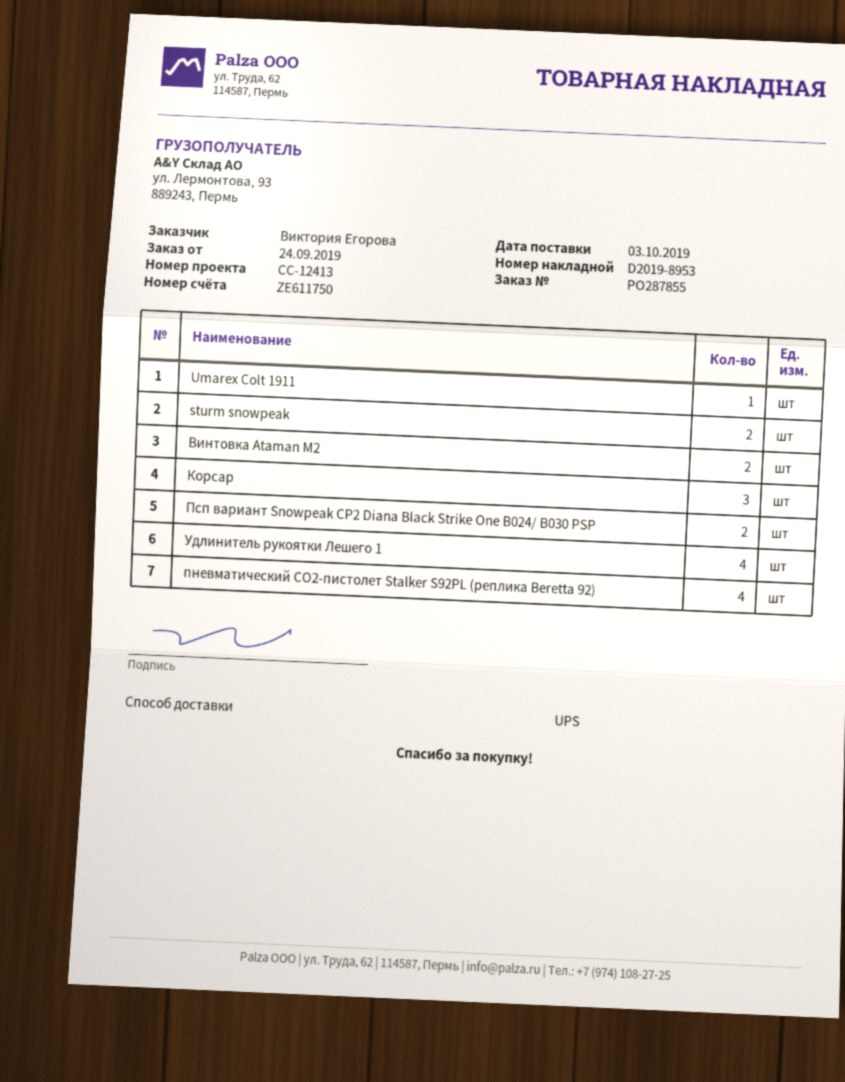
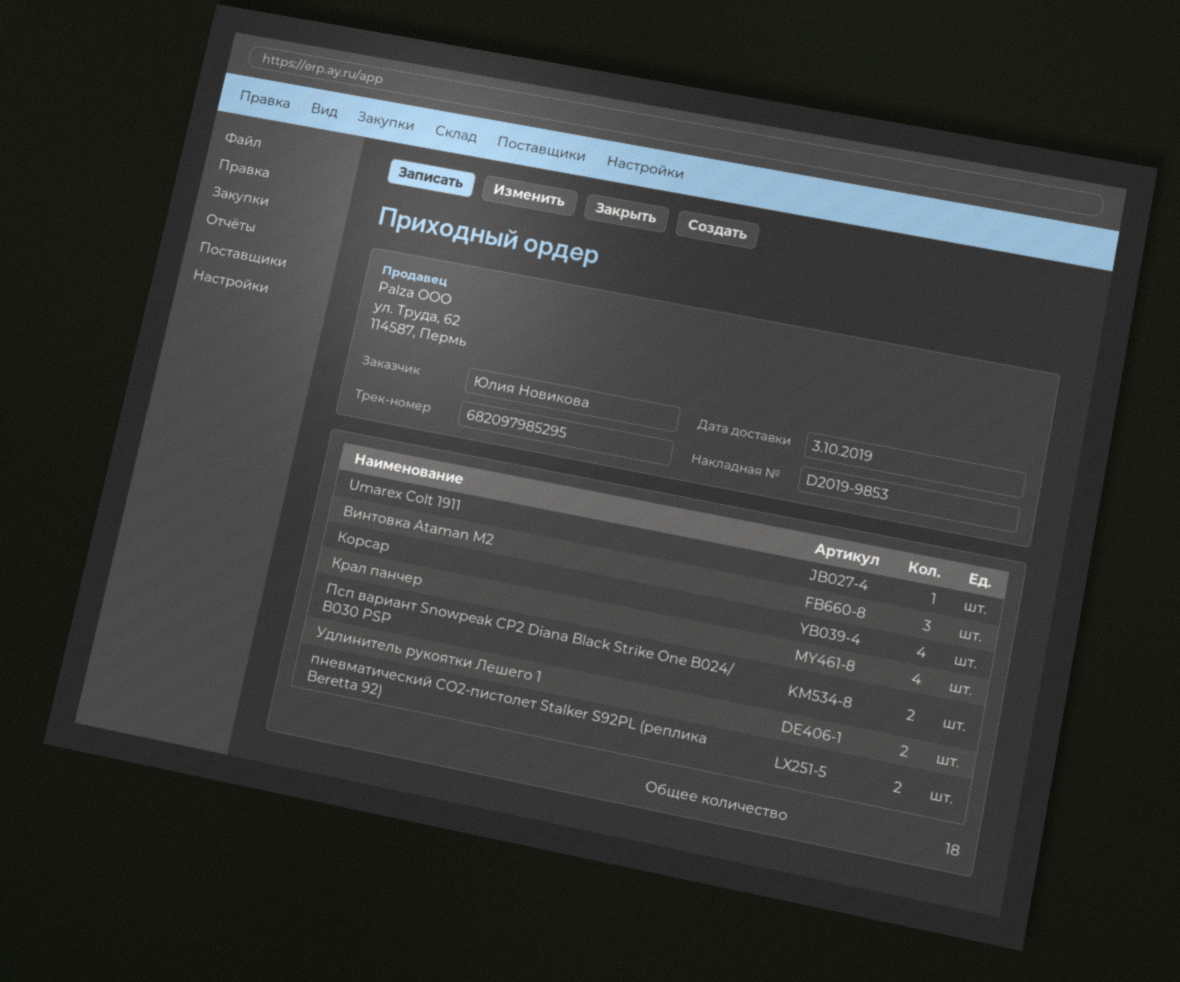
delivery note number: D2019-8953 -> D2019-9853
ordered by: Виктория Егорова -> Юлия Новикова
sturm snowpeak: 2 -> none
Винтовка Ataman M2: 2 -> 3
Корсар: 3 -> 4
Удлинитель рукоятки Лешего 1: 4 -> 2
пневматический CO2-пистолет Stalker S92PL (реплика Beretta 92): 4 -> 2
Крал панчер: none -> 4

